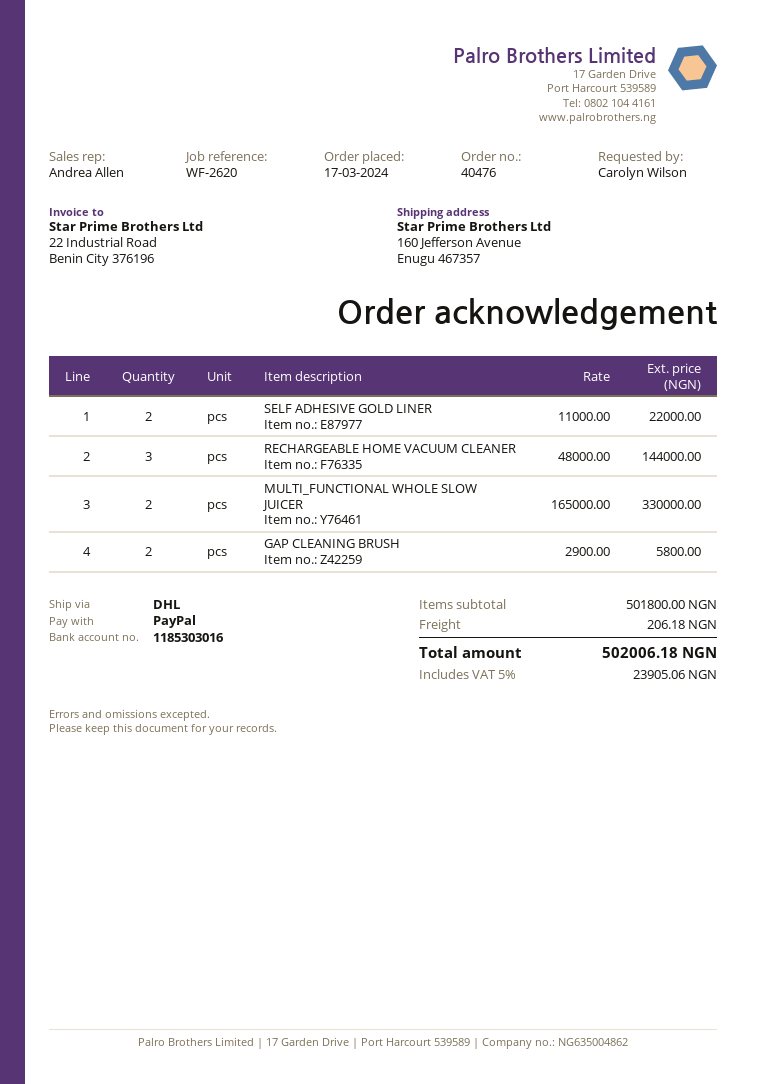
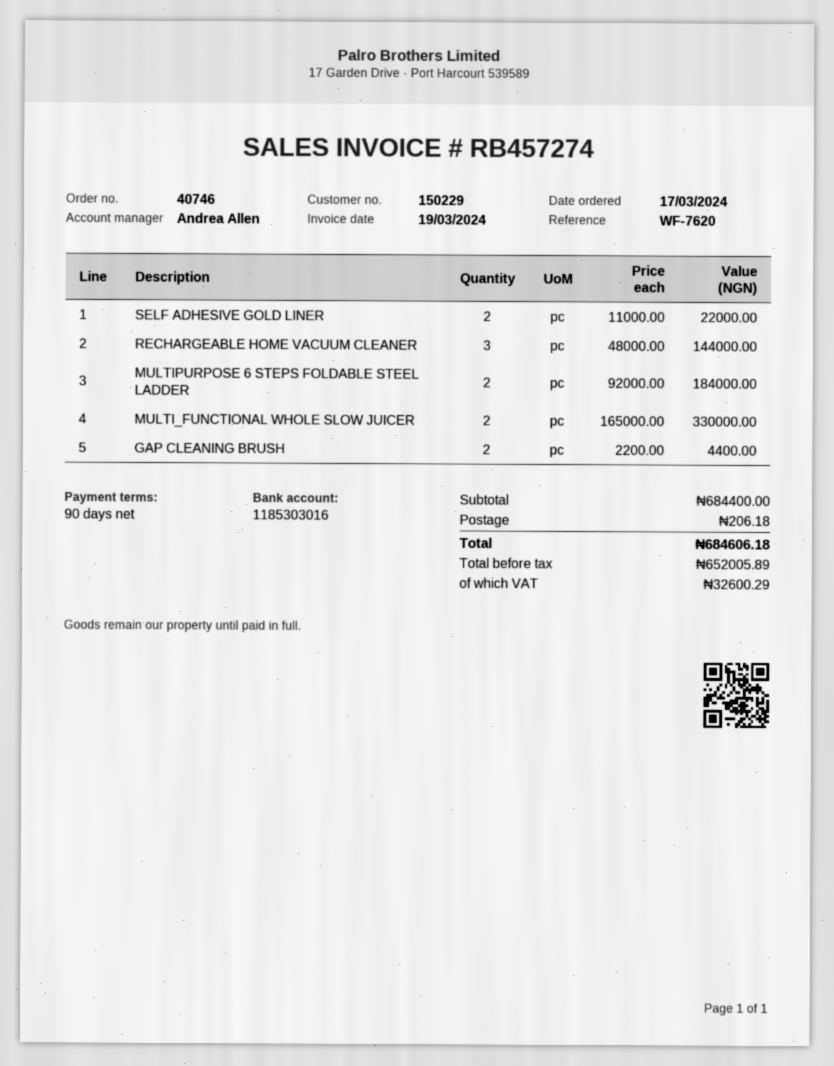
order number: 40476 -> 40746
reference: WF-2620 -> WF-7620
GAP CLEANING BRUSH: 2 x 2900.00 = 5800.00 -> 2 x 2200.00 = 4400.00
MULTIPURPOSE 6 STEPS FOLDABLE STEEL LADDER: none -> 2 x 92000.00 = 184000.00
subtotal: 501800.00 -> 684400.00
tax: 23905.06 -> 32600.29
total: 502006.18 -> 684606.18

